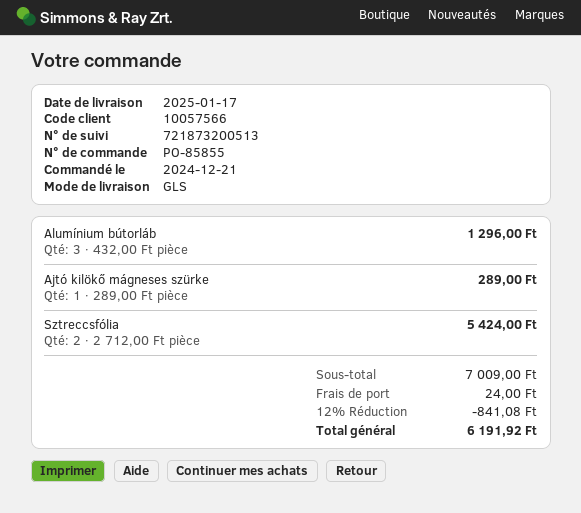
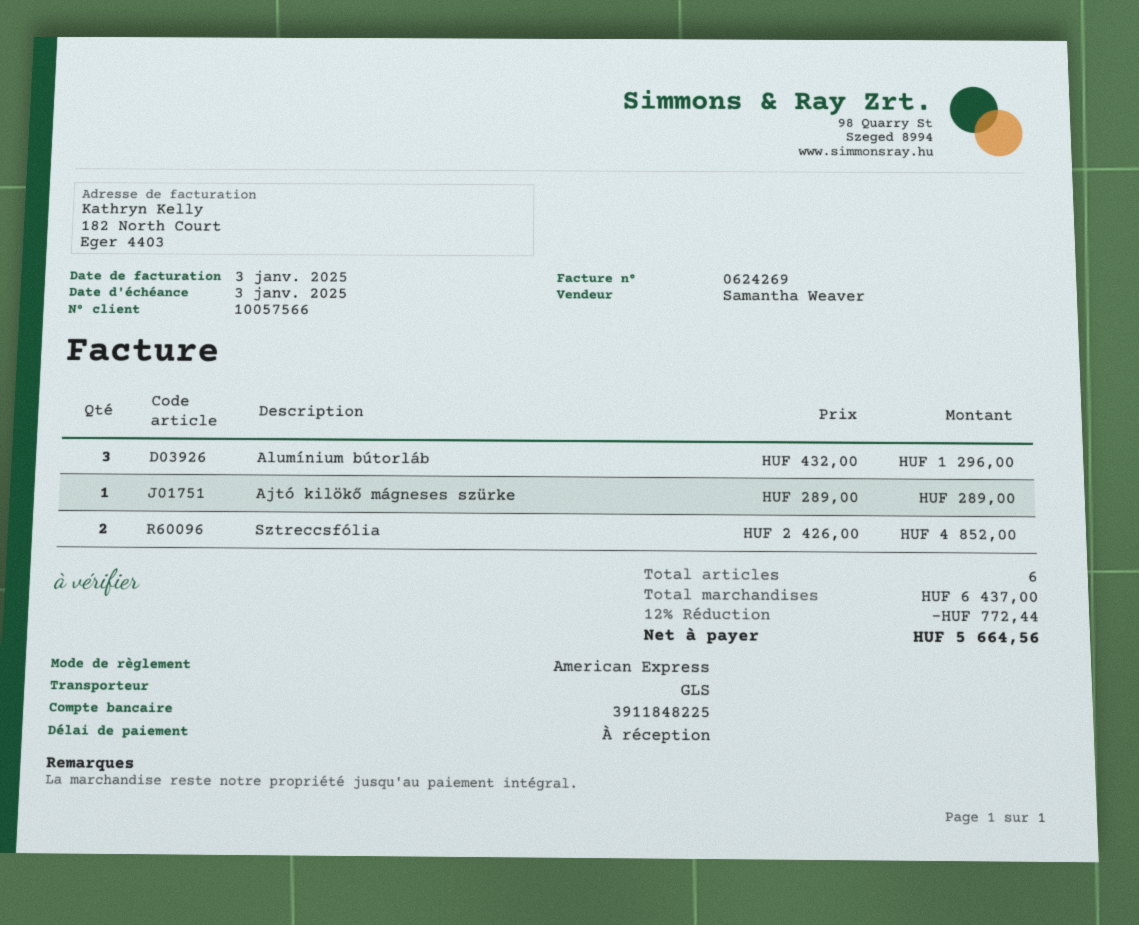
Sztreccsfólia: 2 x 2712.00 = 5424.00 -> 2 x 2426.00 = 4852.00
subtotal: 7009.00 -> 6437.00
discount: 12% = 841.08 -> 12% = 772.44
shipping: 24.00 -> none
total: 6191.92 -> 5664.56

